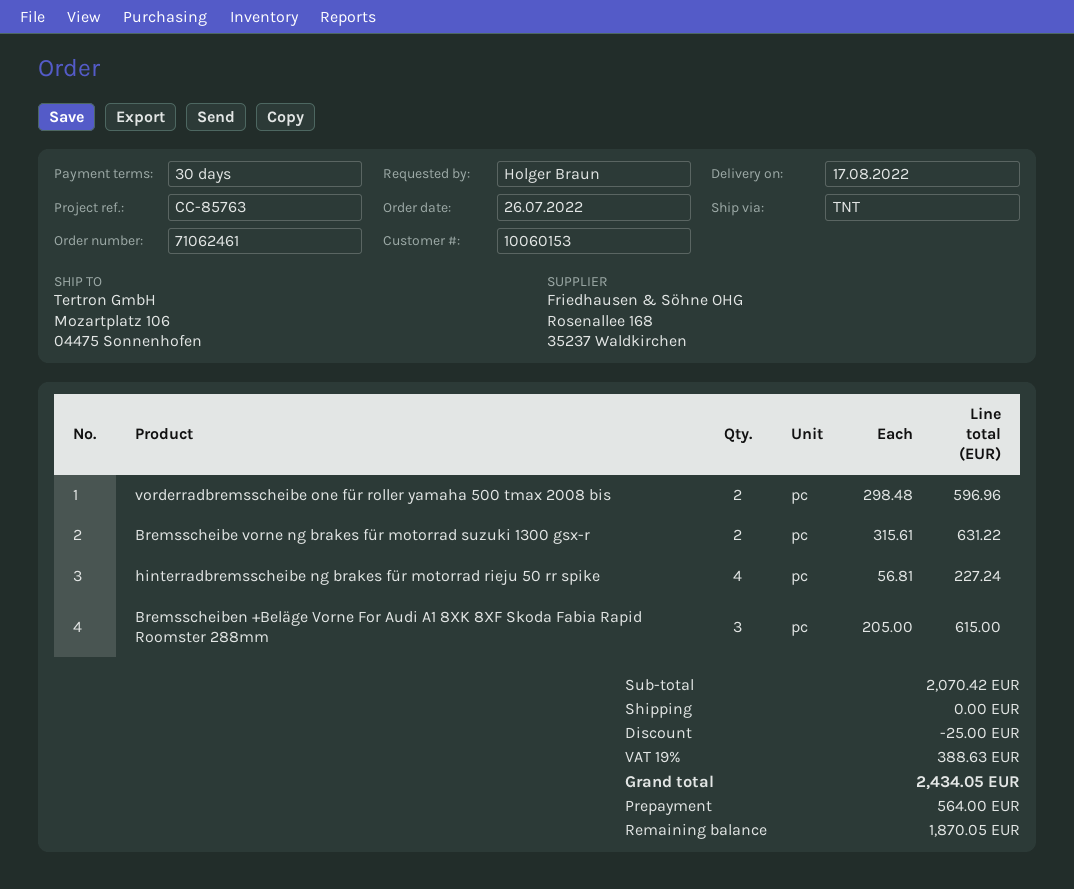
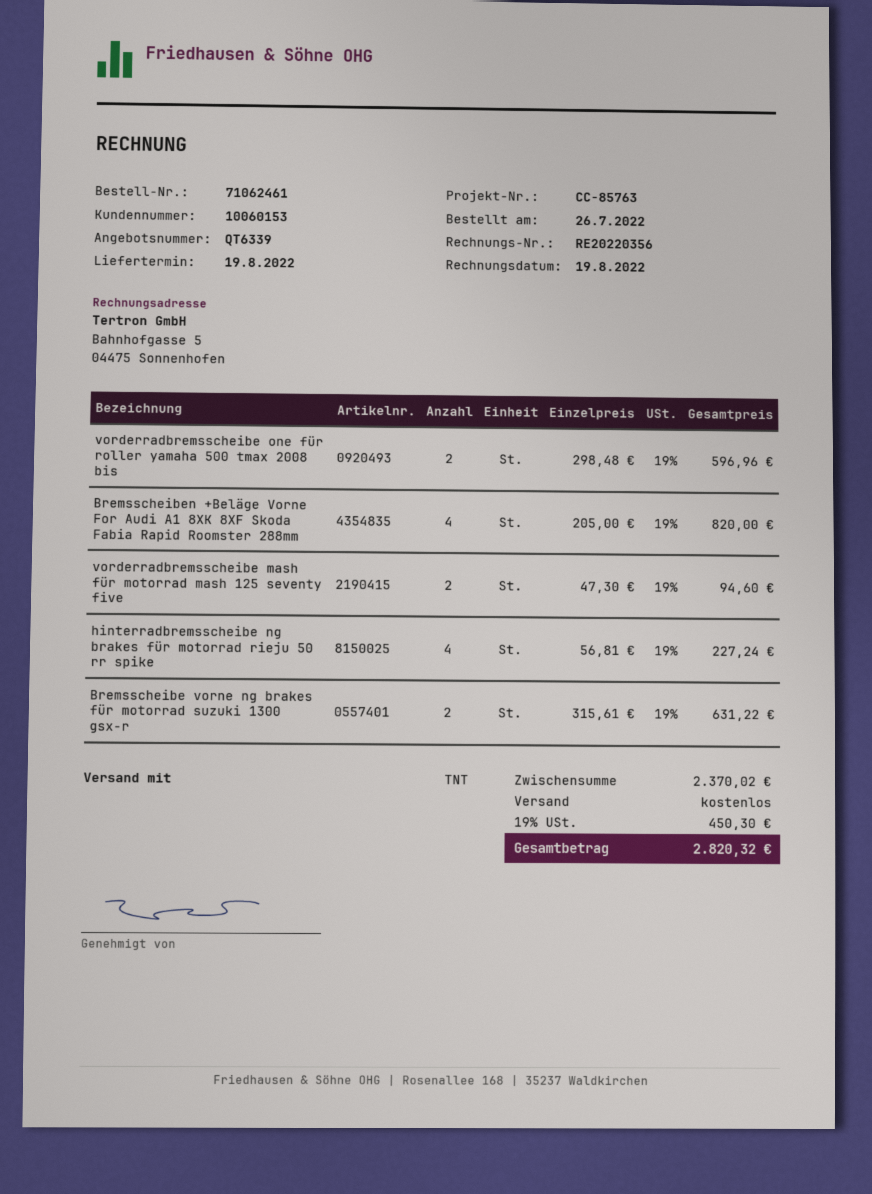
delivery date: 2022-08-17 -> 2022-08-19
Bremsscheiben +Beläge Vorne For Audi A1 8XK 8XF Skoda Fabia Rapid Roomster 288mm: 3 x 205.00 = 615.00 -> 4 x 205.00 = 820.00
vorderradbremsscheibe mash für motorrad mash 125 seventy five: none -> 2 x 47.30 = 94.60
subtotal: 2070.42 -> 2370.02
discount: 25.00 -> none
tax: 19% = 388.63 -> 19% = 450.30
total: 2434.05 -> 2820.32

